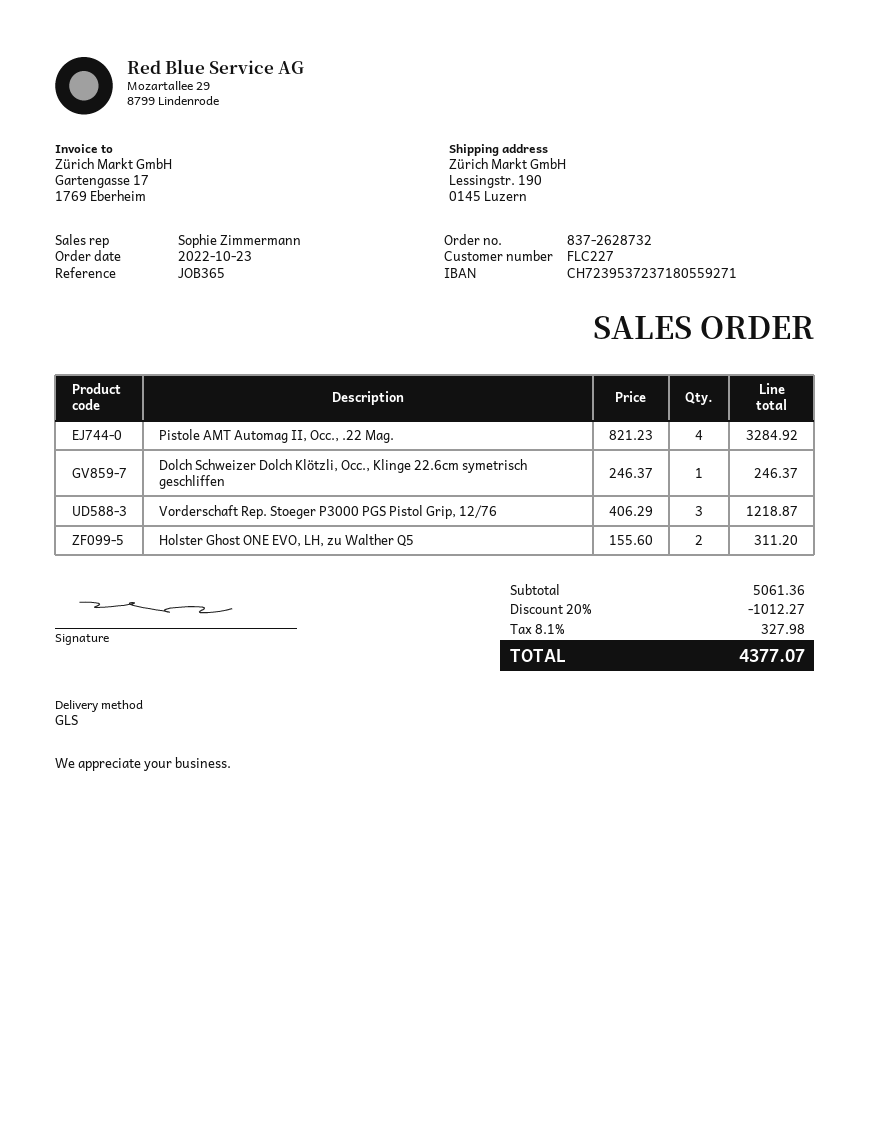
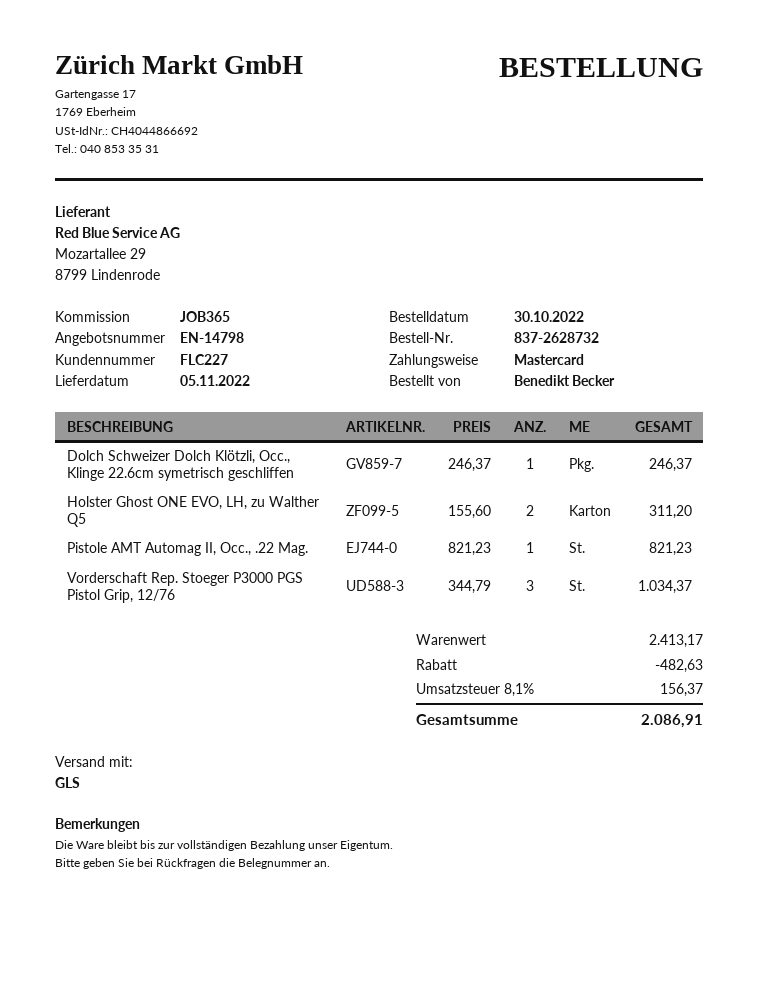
order date: 2022-10-23 -> 2022-10-30
Pistole AMT Automag II, Occ., .22 Mag.: 4 x 821.23 = 3284.92 -> 1 x 821.23 = 821.23
Vorderschaft Rep. Stoeger P3000 PGS Pistol Grip, 12/76: 3 x 406.29 = 1218.87 -> 3 x 344.79 = 1034.37
subtotal: 5061.36 -> 2413.17
discount: 1012.27 -> 482.63
tax: 8.1% = 327.98 -> 8.1% = 156.37
total: 4377.07 -> 2086.91

